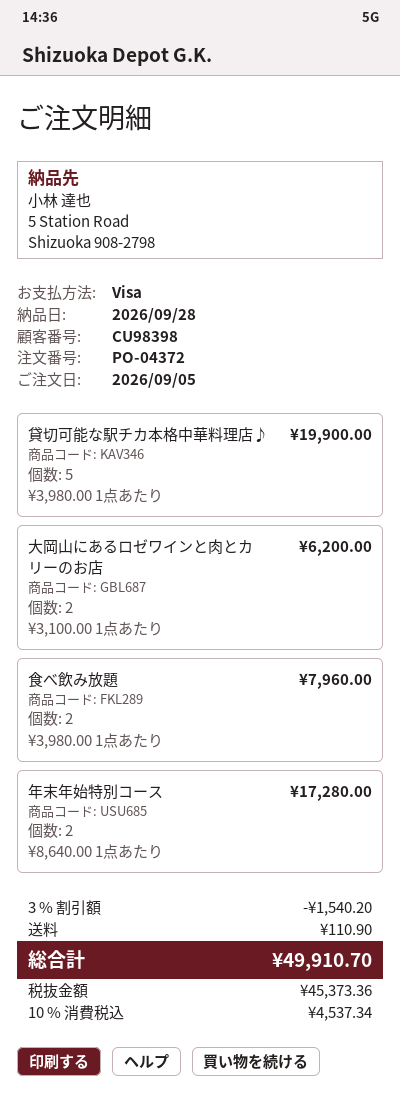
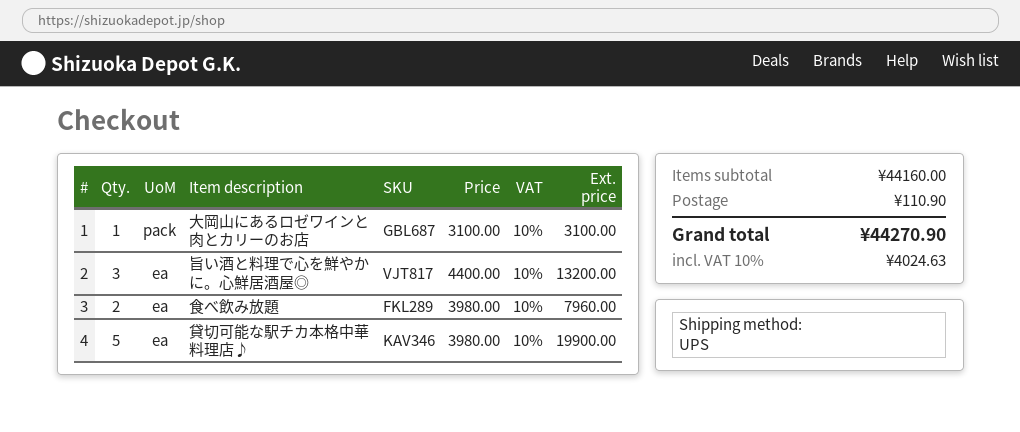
大岡山にあるロゼワインと肉とカリーのお店: 2 x 3100.00 = 6200.00 -> 1 x 3100.00 = 3100.00
年末年始特別コース: 2 x 8640.00 = 17280.00 -> none
旨い酒と料理で心を鮮やかに。心鮮居酒屋◎: none -> 3 x 4400.00 = 13200.00
discount: 3% = 1540.20 -> none
tax: 10% = 4537.34 -> 10% = 4024.63
total: 49910.70 -> 44270.90

